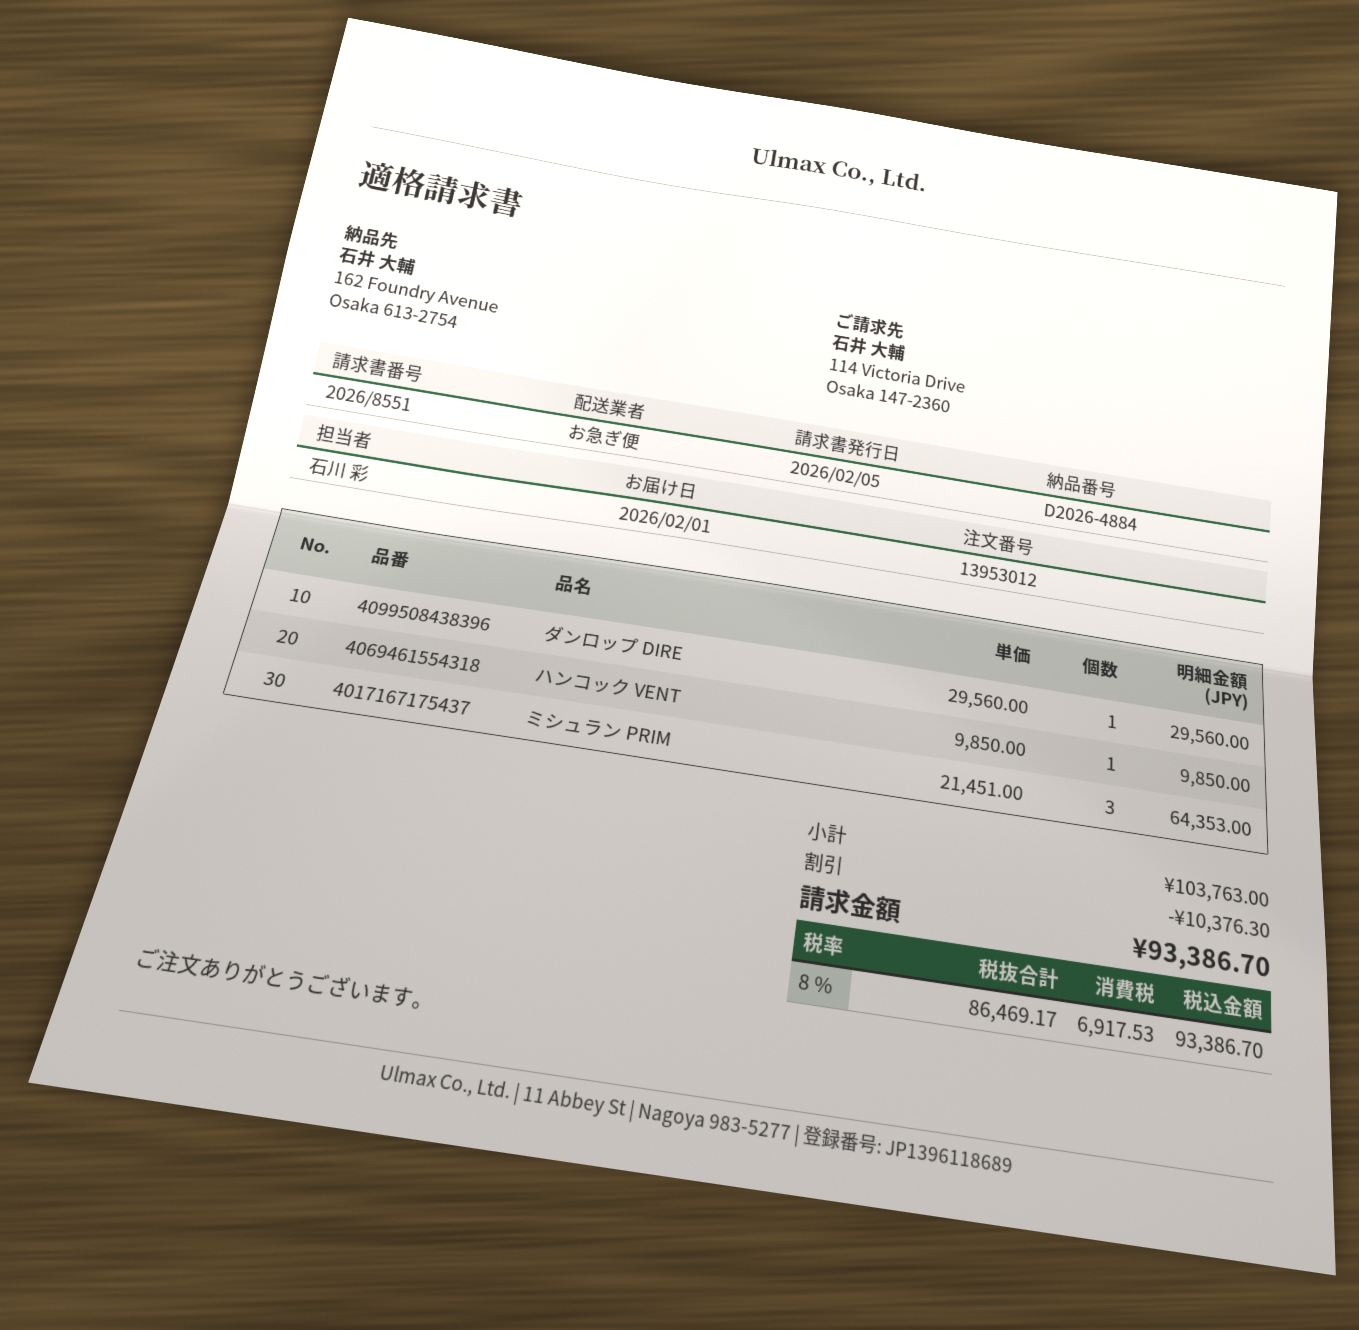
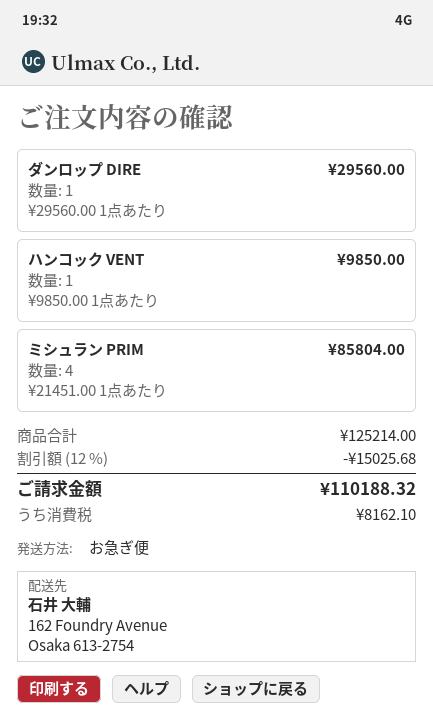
ミシュラン PRIM: 3 x 21451.00 = 64353.00 -> 4 x 21451.00 = 85804.00
subtotal: 103763.00 -> 125214.00
discount: 10376.30 -> 15025.68
tax: 6917.53 -> 8162.10
total: 93386.70 -> 110188.32

